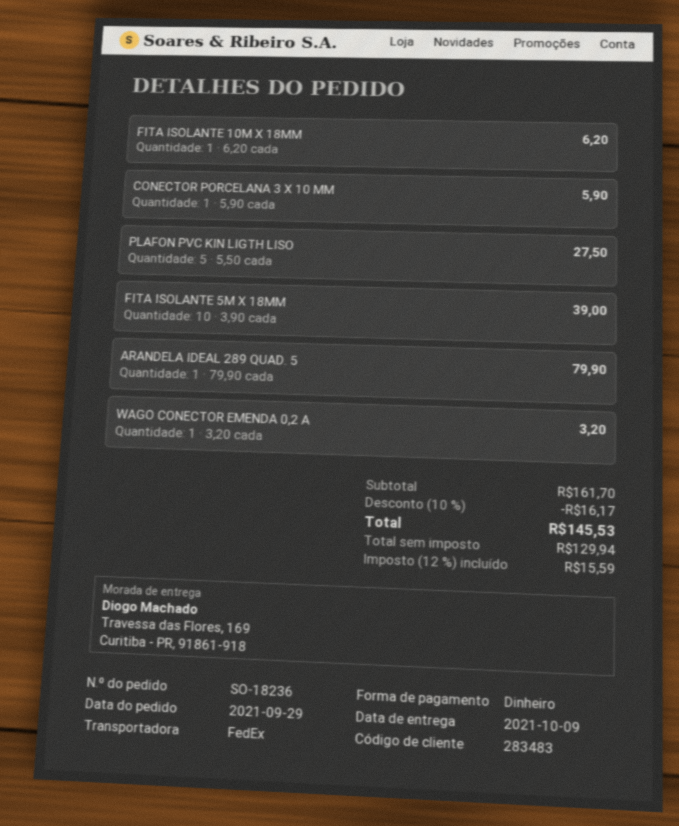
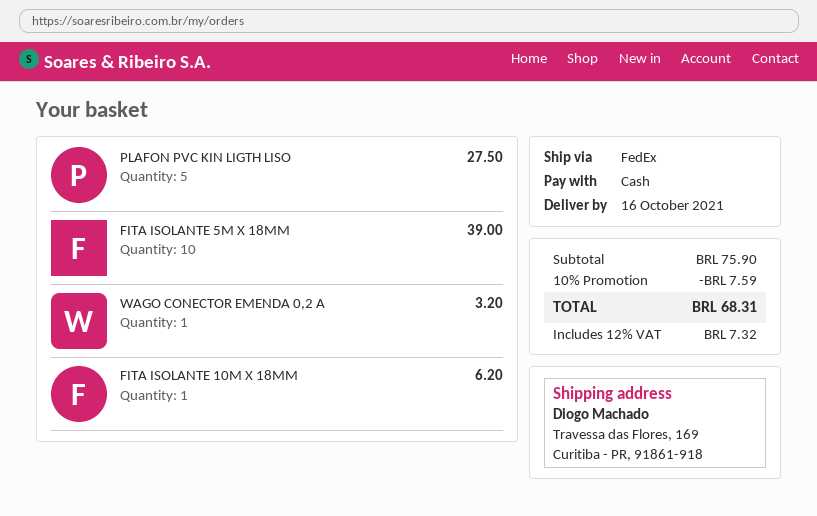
delivery date: 2021-10-09 -> 2021-10-16
CONECTOR PORCELANA 3 X 10 MM: 1 for 5.90 -> none
ARANDELA IDEAL 289 QUAD. 5: 1 for 79.90 -> none
subtotal: 161.70 -> 75.90
discount: 10% = 16.17 -> 10% = 7.59
tax: 12% = 15.59 -> 12% = 7.32
total: 145.53 -> 68.31

